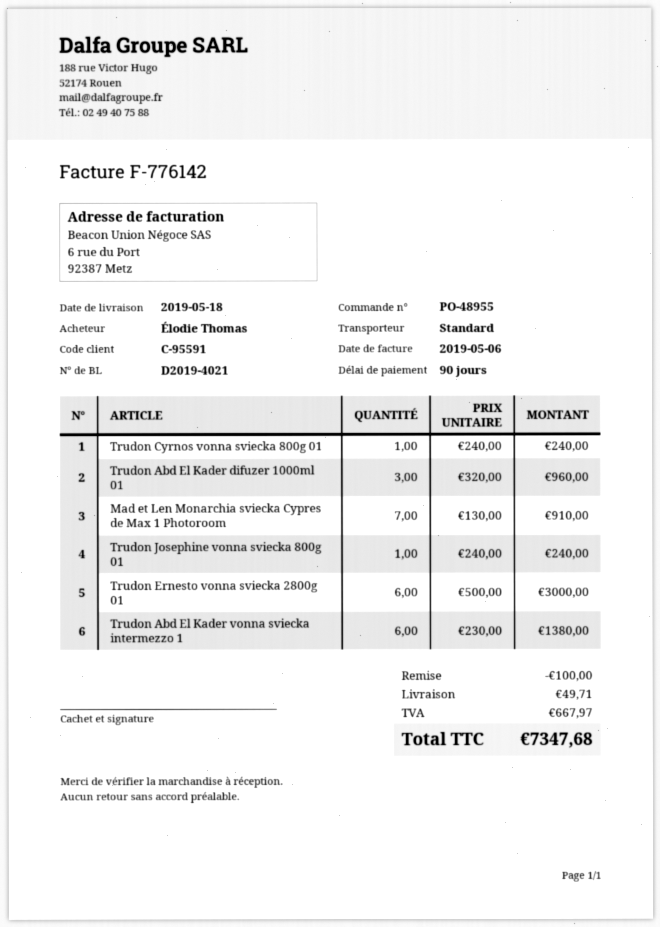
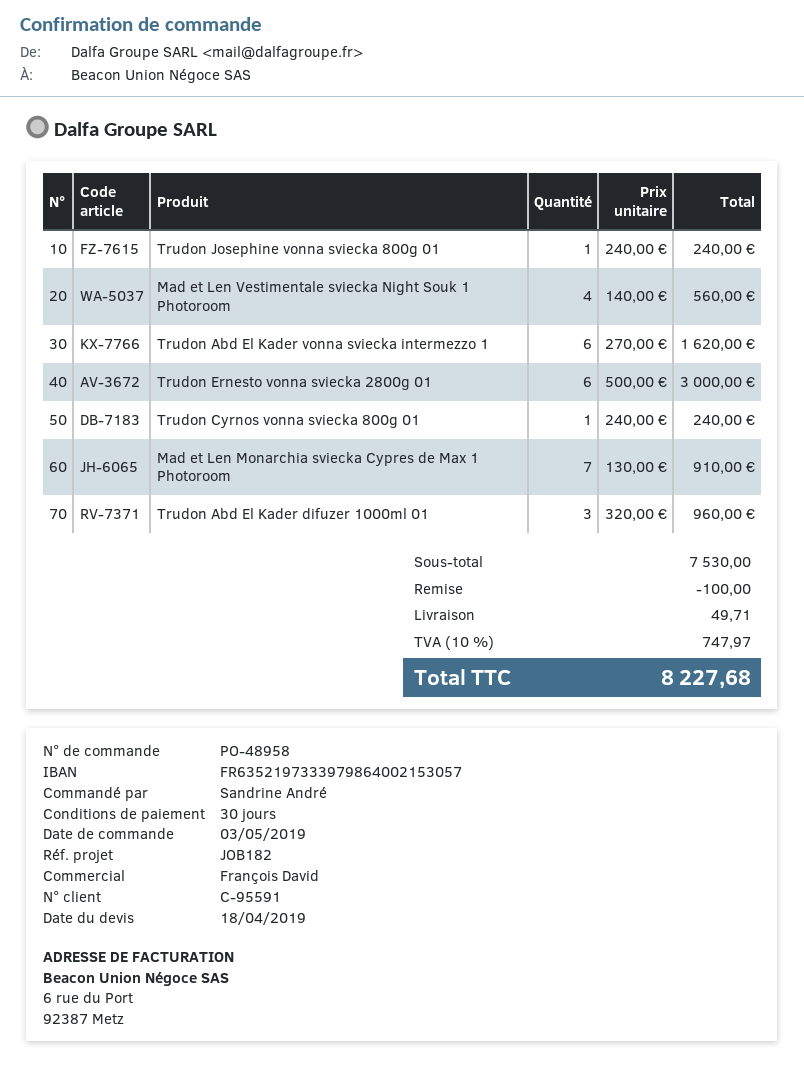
order number: PO-48955 -> PO-48958
payment terms: 90 days -> 30 days
ordered by: Élodie Thomas -> Sandrine André
Trudon Abd El Kader vonna sviecka intermezzo 1: 6 x 230.00 = 1380.00 -> 6 x 270.00 = 1620.00
Mad et Len Vestimentale sviecka Night Souk 1 Photoroom: none -> 4 x 140.00 = 560.00
tax: 667.97 -> 747.97
total: 7347.68 -> 8227.68

